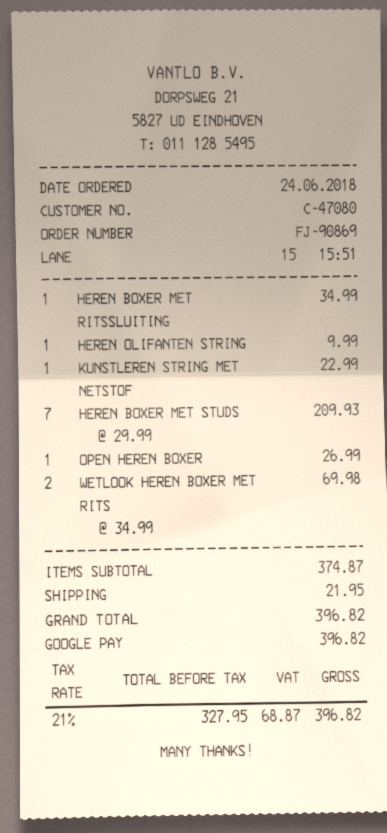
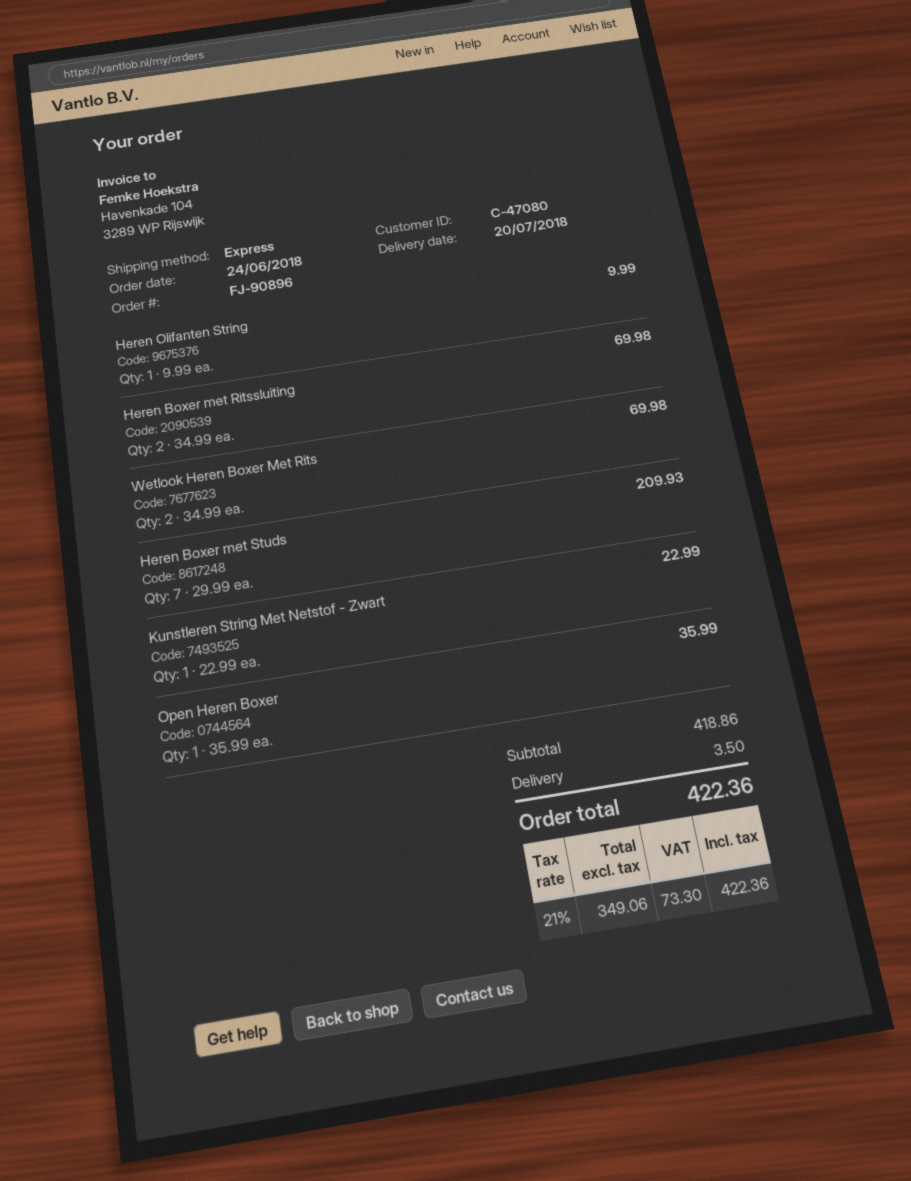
order number: FJ-90869 -> FJ-90896
HEREN BOXER MET RITSSLUITING: 1 x 34.99 = 34.99 -> 2 x 34.99 = 69.98
OPEN HEREN BOXER: 1 x 26.99 = 26.99 -> 1 x 35.99 = 35.99
subtotal: 374.87 -> 418.86
shipping: 21.95 -> 3.50
net: 327.95 -> 349.06
tax: 21% = 68.87 -> 21% = 73.30
total: 396.82 -> 422.36

